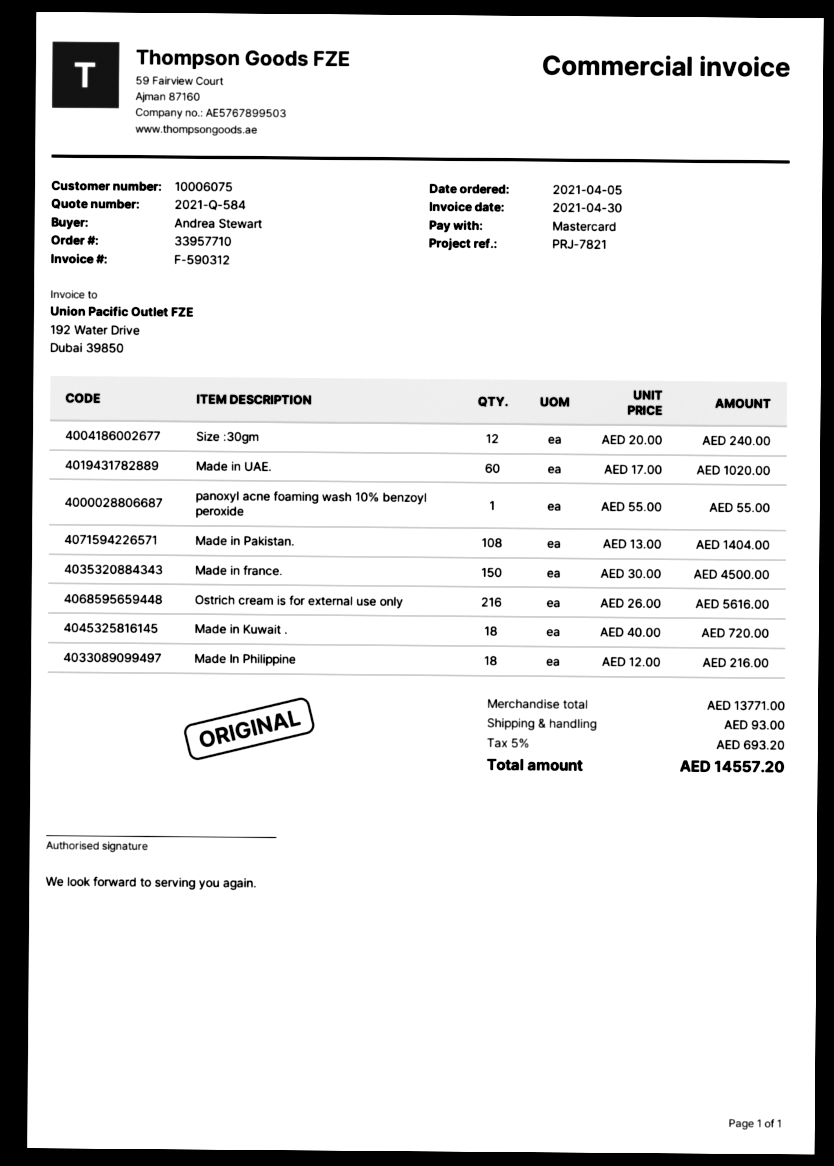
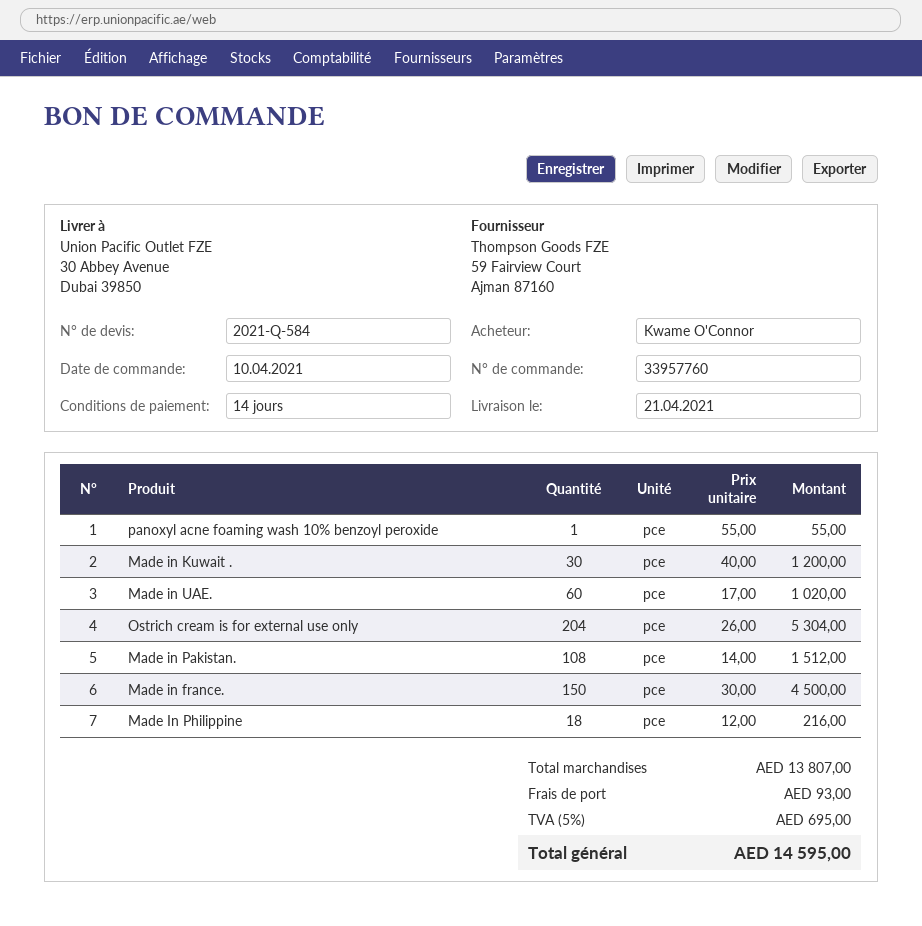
order number: 33957710 -> 33957760
order date: 2021-04-05 -> 2021-04-10
ordered by: Andrea Stewart -> Kwame O'Connor
Size :30gm: 12 x 20.00 = 240.00 -> none
Made in Pakistan.: 108 x 13.00 = 1404.00 -> 108 x 14.00 = 1512.00
Ostrich cream is for external use only: 216 x 26.00 = 5616.00 -> 204 x 26.00 = 5304.00
Made in Kuwait .: 18 x 40.00 = 720.00 -> 30 x 40.00 = 1200.00
subtotal: 13771.00 -> 13807.00
tax: 5% = 693.20 -> 5% = 695.00
total: 14557.20 -> 14595.00

